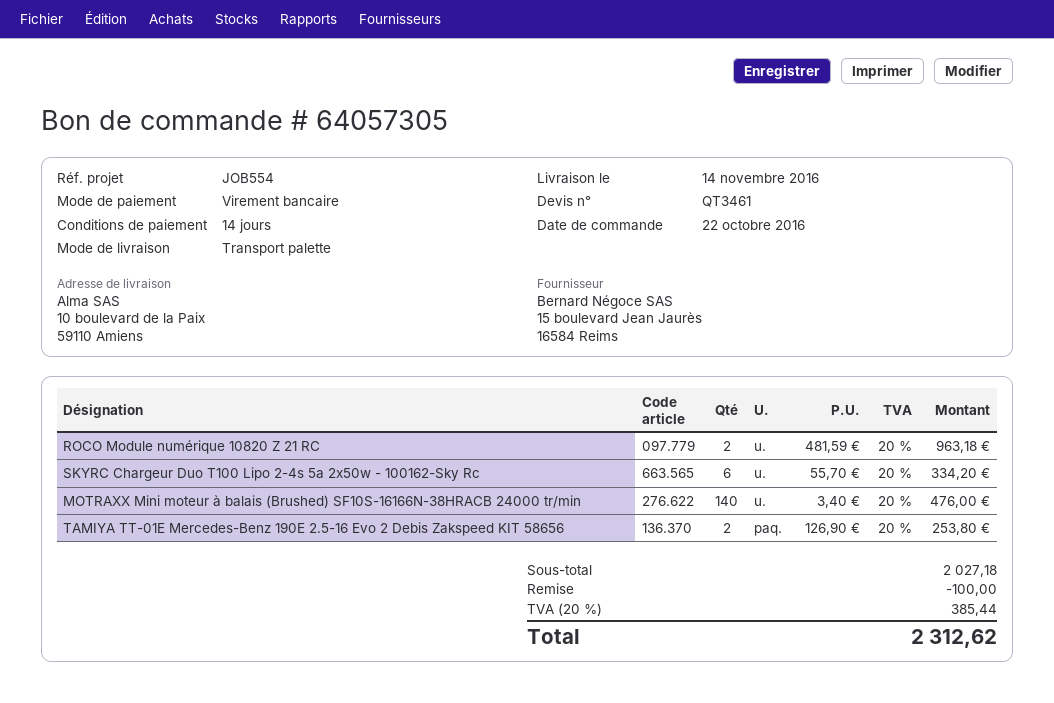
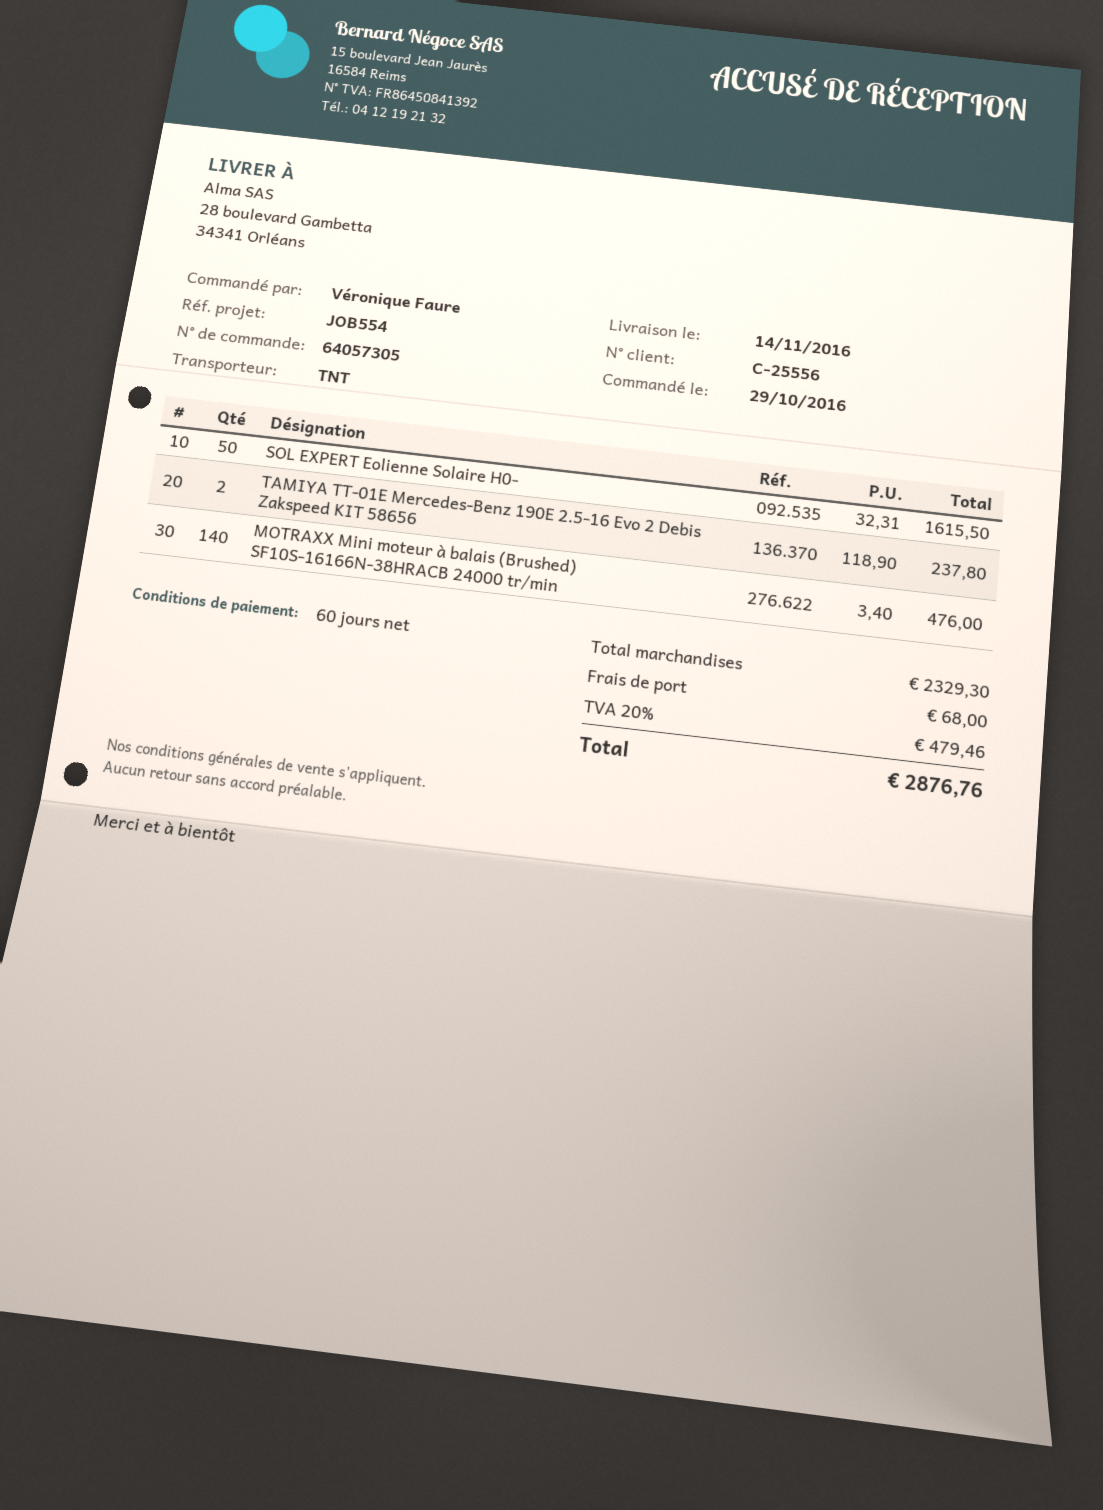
order date: 2016-10-22 -> 2016-10-29
payment terms: 14 days -> 60 days
shipping method: pallet freight -> TNT
ship to: 10 boulevard de la Paix, 59110 Amiens -> 28 boulevard Gambetta, 34341 Orléans
ROCO Module numérique 10820 Z 21 RC: 2 x 481.59 = 963.18 -> none
SKYRC Chargeur Duo T100 Lipo 2-4s 5a 2x50w - 100162-Sky Rc: 6 x 55.70 = 334.20 -> none
TAMIYA TT-01E Mercedes-Benz 190E 2.5-16 Evo 2 Debis Zakspeed KIT 58656: 2 x 126.90 = 253.80 -> 2 x 118.90 = 237.80
SOL EXPERT Eolienne Solaire H0-: none -> 50 x 32.31 = 1615.50
subtotal: 2027.18 -> 2329.30
discount: 100.00 -> none
shipping: none -> 68.00
tax: 20% = 385.44 -> 20% = 479.46
total: 2312.62 -> 2876.76

